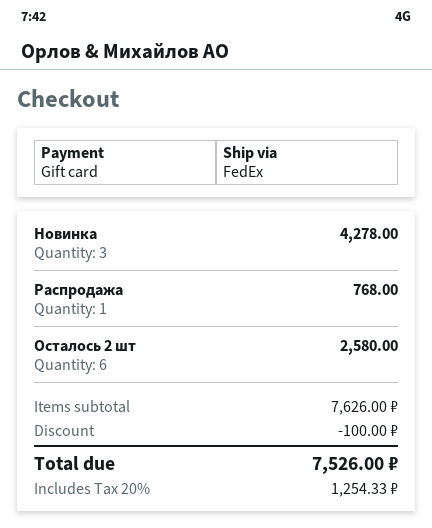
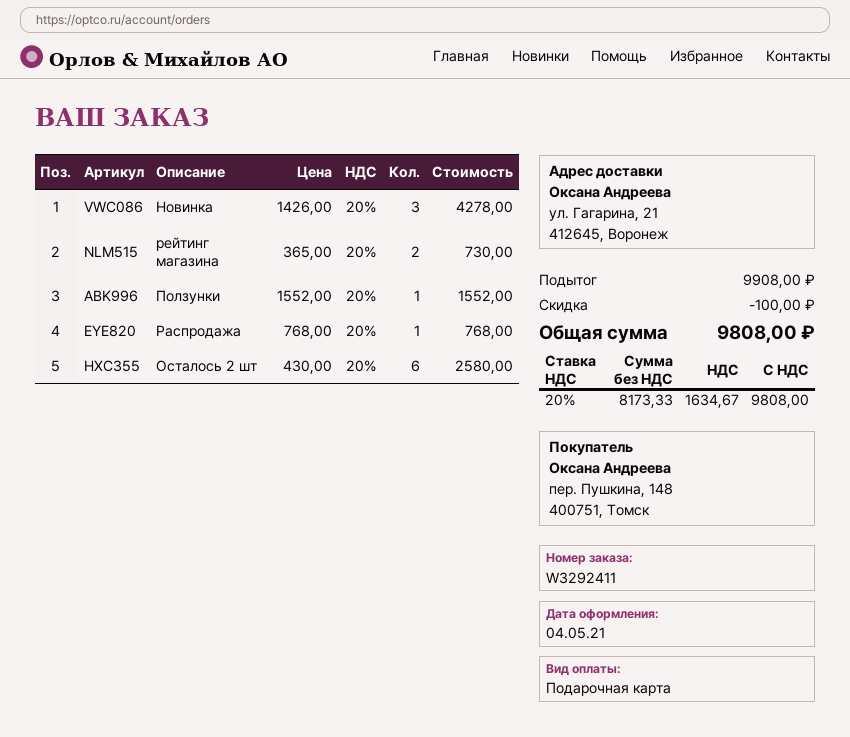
рейтинг магазина: none -> 2 for 730.00
Ползунки: none -> 1 for 1552.00
subtotal: 7626.00 -> 9908.00
tax: 20% = 1254.33 -> 20% = 1634.67
total: 7526.00 -> 9808.00

